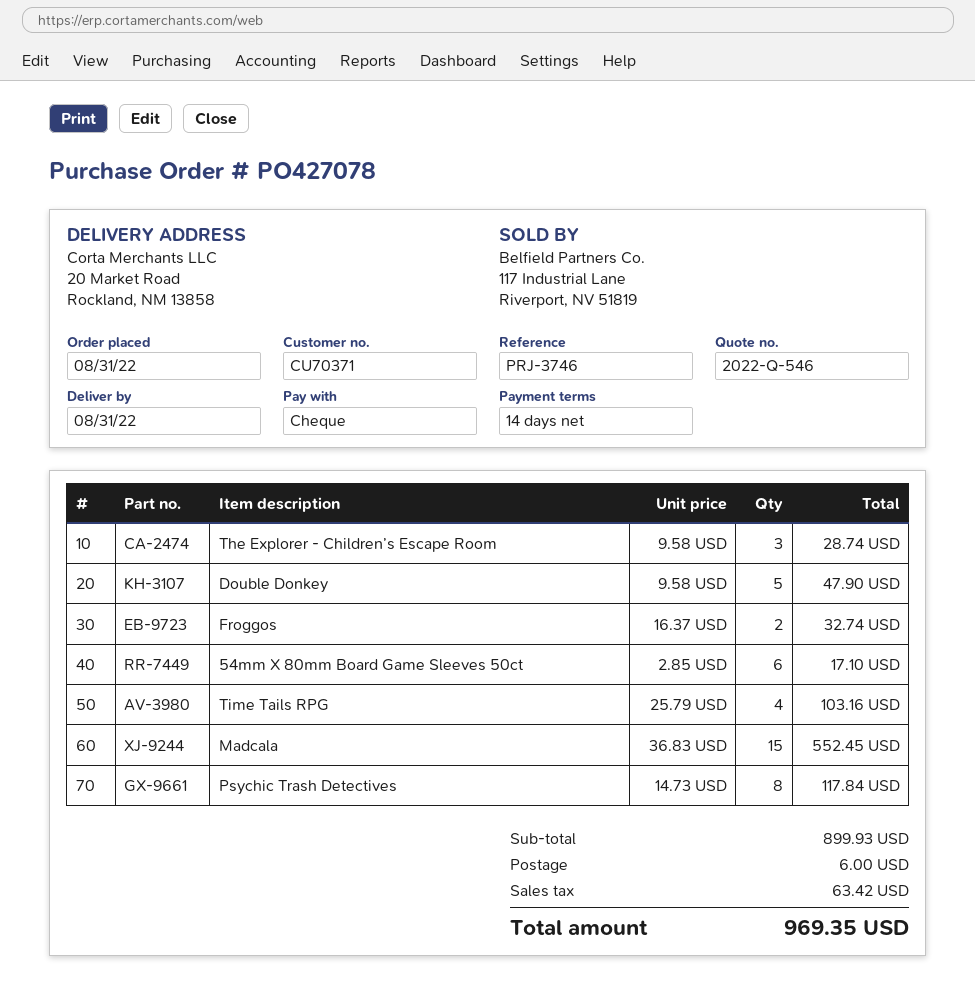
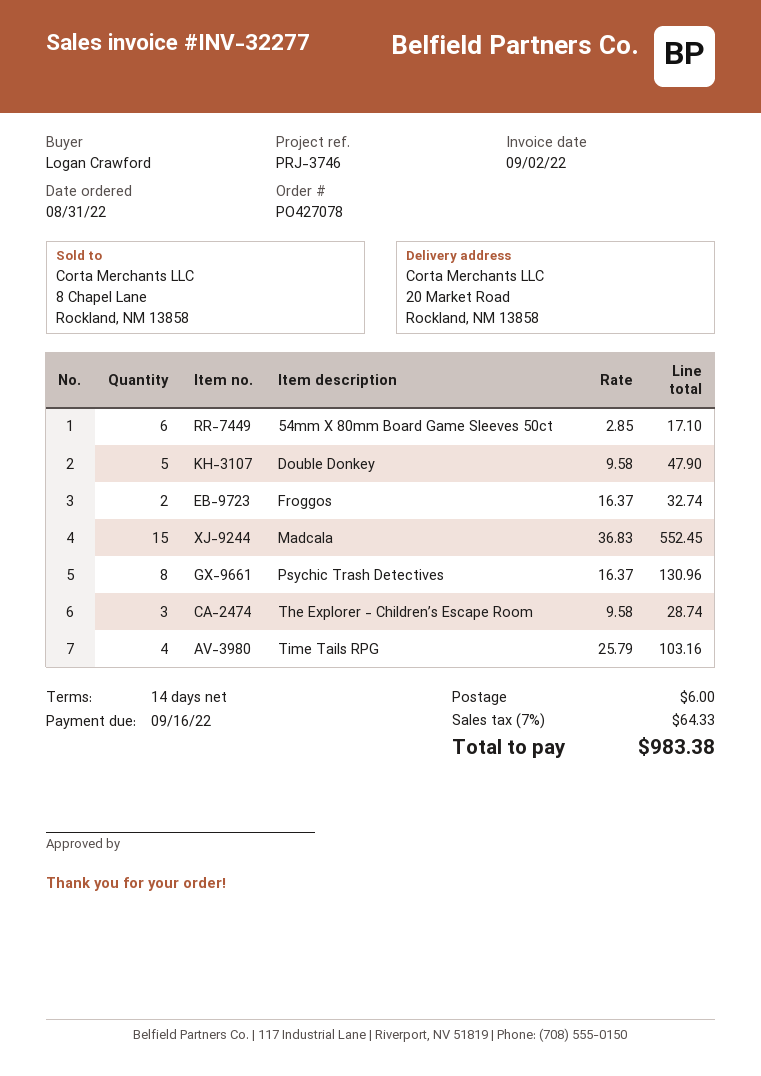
Psychic Trash Detectives: 8 x 14.73 = 117.84 -> 8 x 16.37 = 130.96
tax: 63.42 -> 64.33
total: 969.35 -> 983.38

